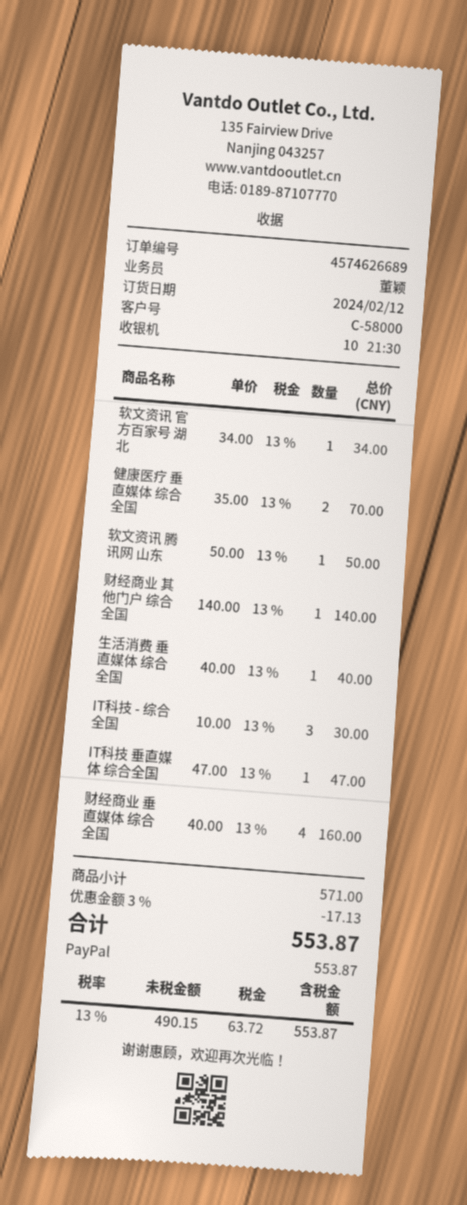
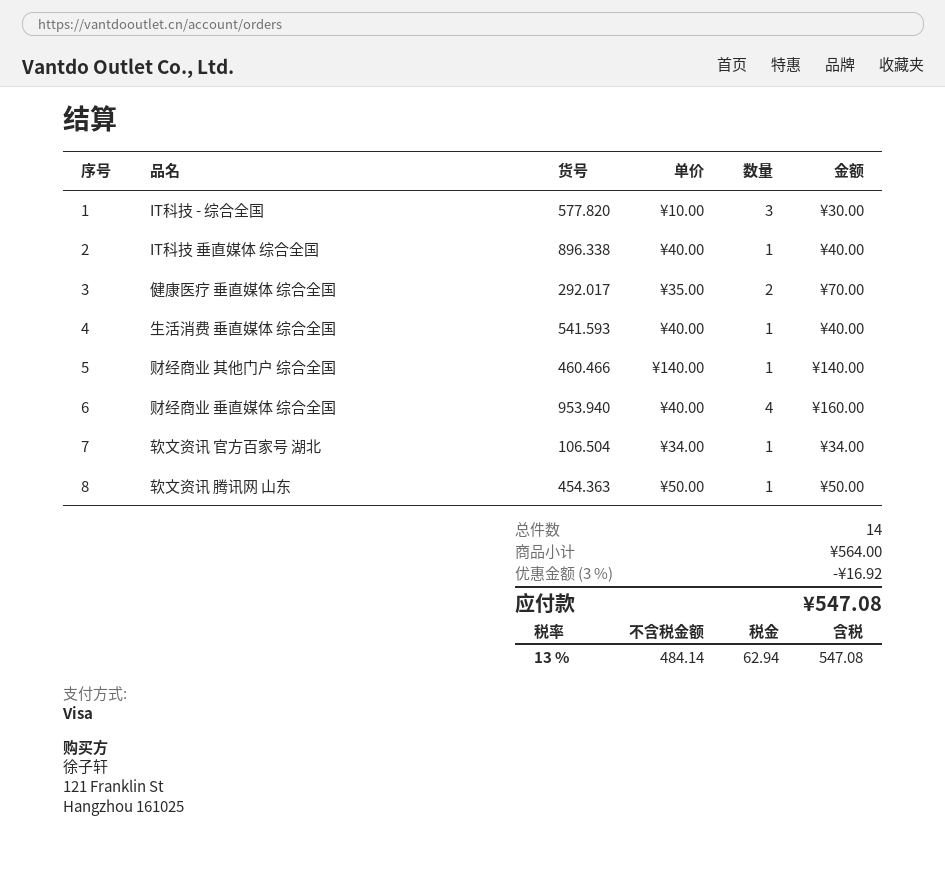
payment method: PayPal -> Visa
IT科技 垂直媒体 综合全国: 1 x 47.00 = 47.00 -> 1 x 40.00 = 40.00
subtotal: 571.00 -> 564.00
discount: 3% = 17.13 -> 3% = 16.92
net: 490.15 -> 484.14
tax: 13% = 63.72 -> 13% = 62.94
total: 553.87 -> 547.08

